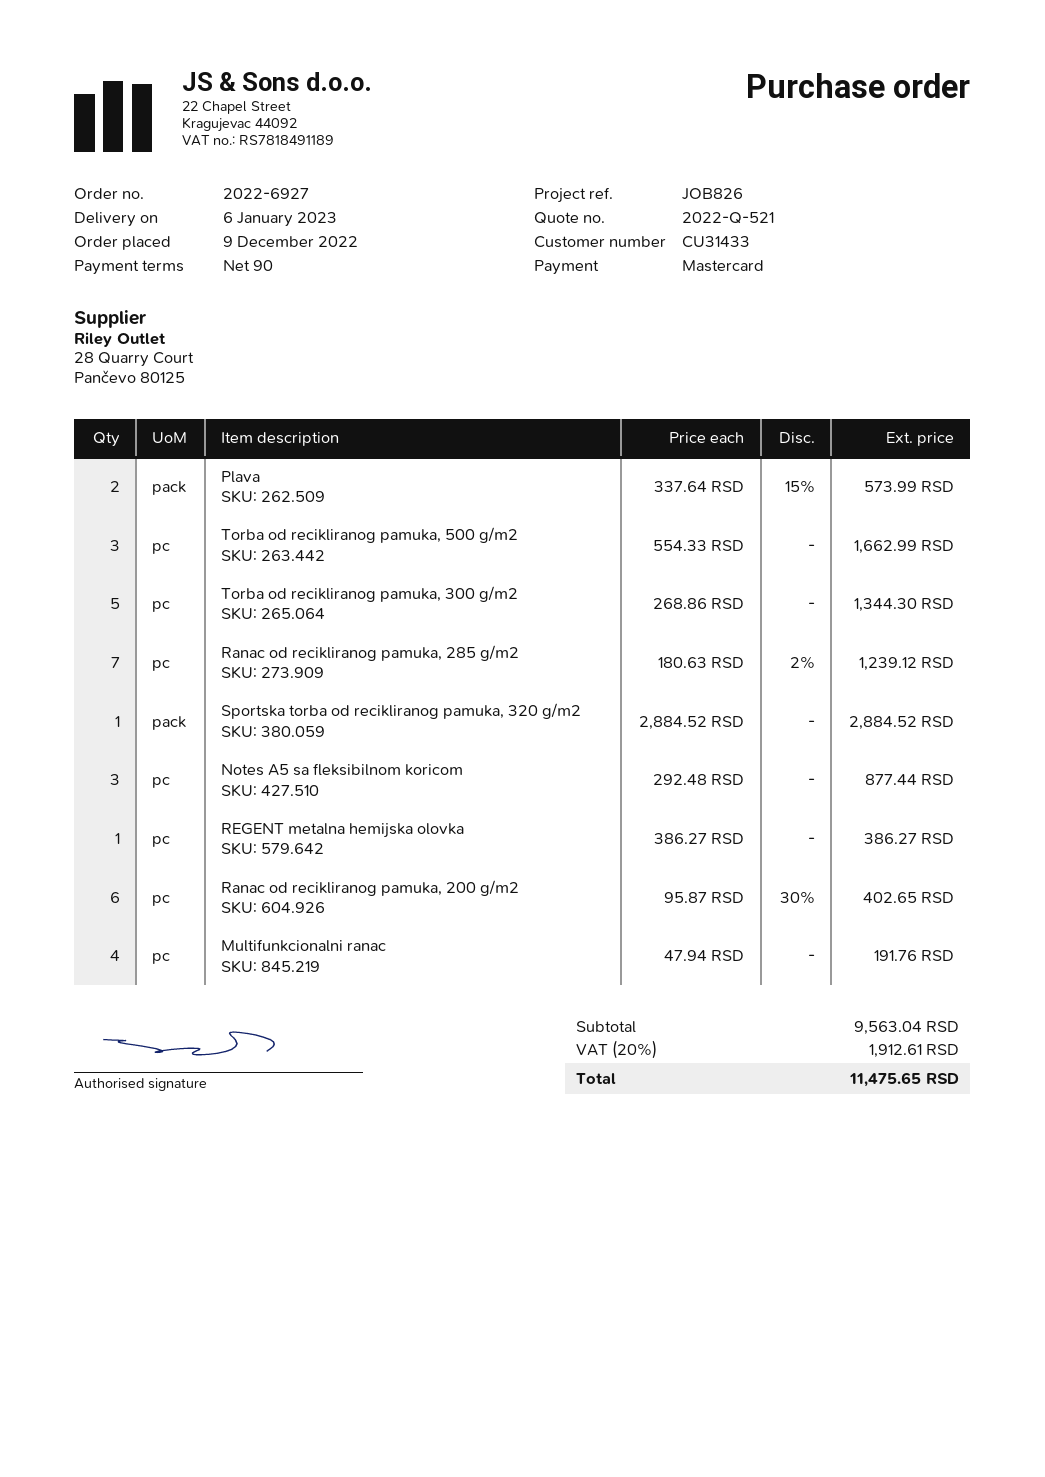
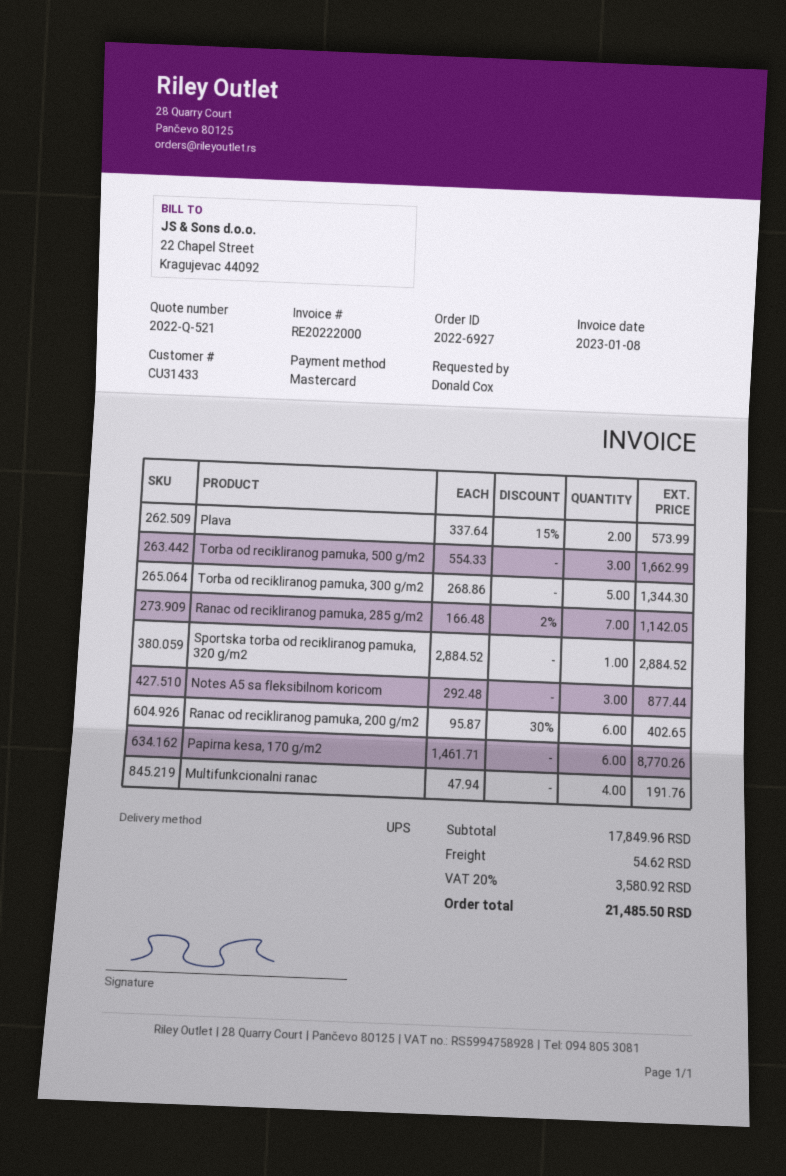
Ranac od recikliranog pamuka, 285 g/m2: 7 x 180.63 - 2% = 1239.12 -> 7 x 166.48 - 2% = 1142.05
REGENT metalna hemijska olovka: 1 x 386.27 = 386.27 -> none
Papirna kesa, 170 g/m2: none -> 6 x 1461.71 = 8770.26
subtotal: 9563.04 -> 17849.96
shipping: none -> 54.62
tax: 20% = 1912.61 -> 20% = 3580.92
total: 11475.65 -> 21485.50

